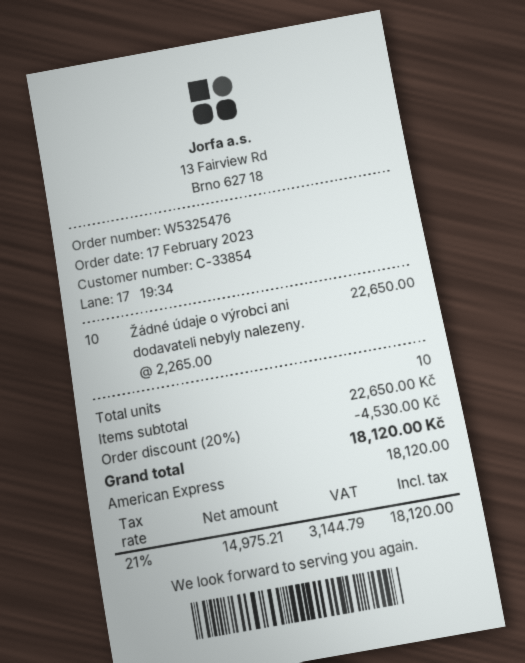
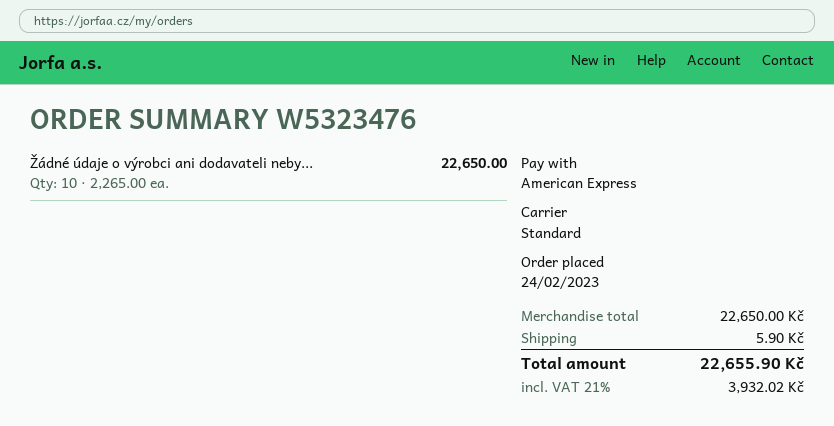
order number: W5325476 -> W5323476
order date: 2023-02-17 -> 2023-02-24
discount: 20% = 4530.00 -> none
shipping: none -> 5.90
tax: 21% = 3144.79 -> 21% = 3932.02
total: 18120.00 -> 22655.90

